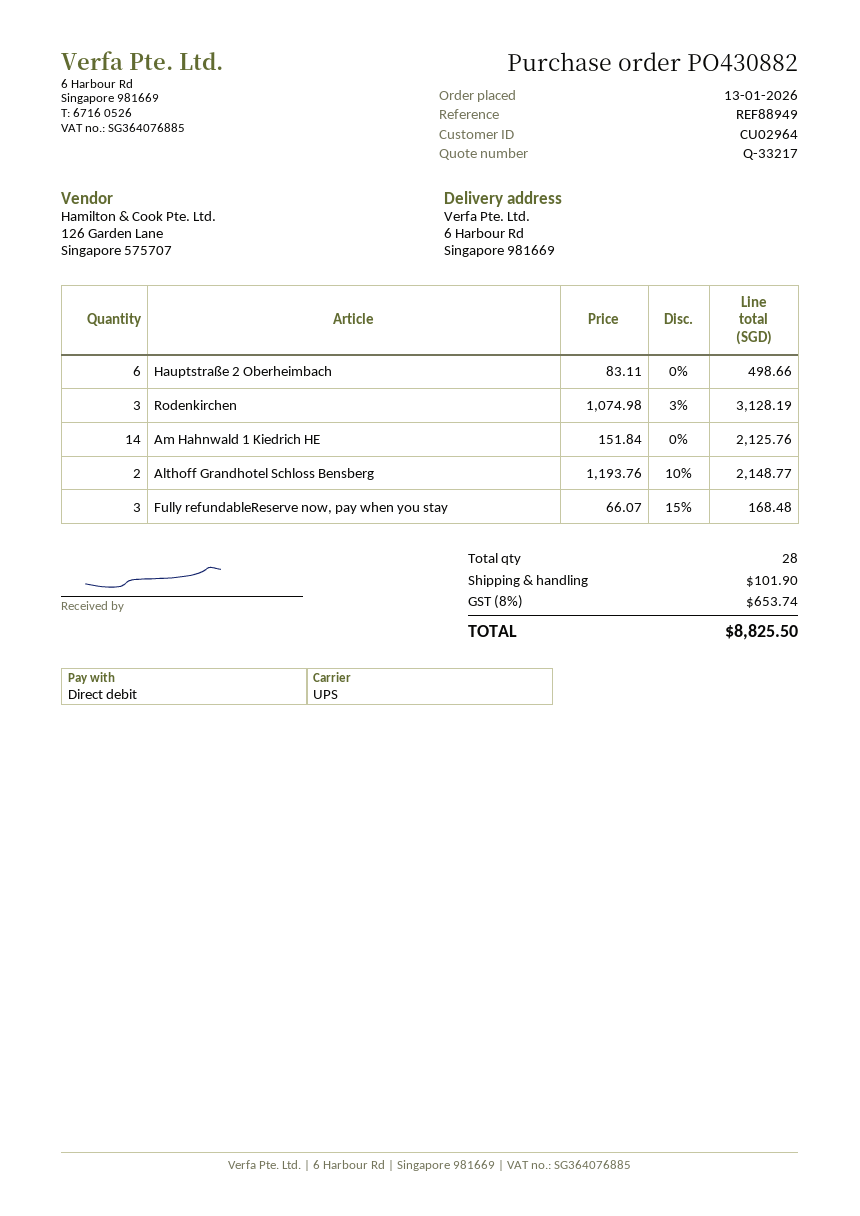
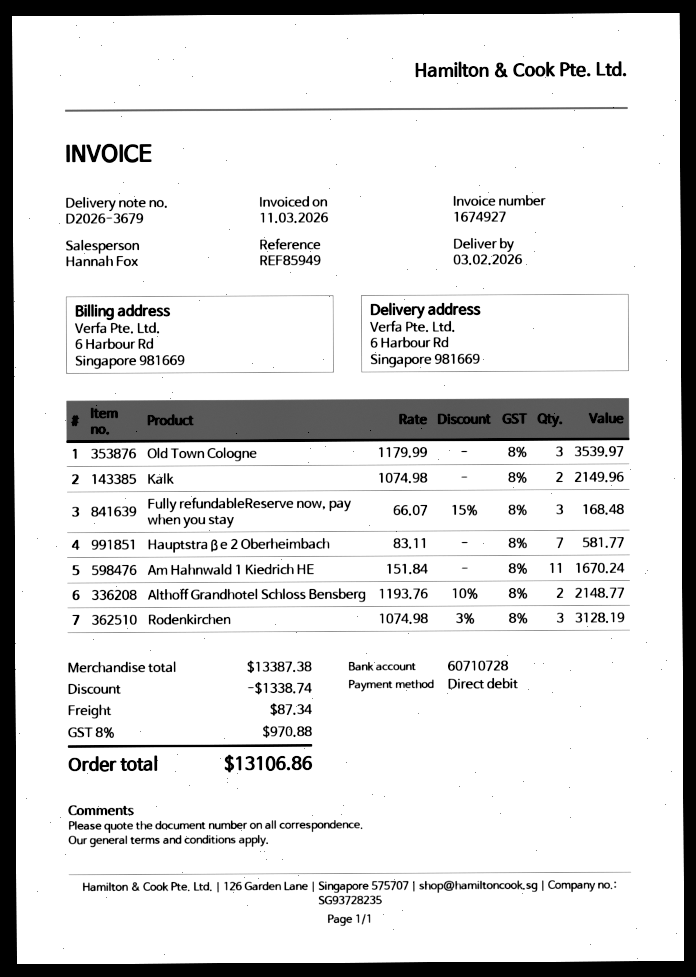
reference: REF88949 -> REF85949
Hauptstraße 2 Oberheimbach: 6 x 83.11 = 498.66 -> 7 x 83.11 = 581.77
Am Hahnwald 1 Kiedrich HE: 14 x 151.84 = 2125.76 -> 11 x 151.84 = 1670.24
Old Town Cologne: none -> 3 x 1179.99 = 3539.97
Kalk: none -> 2 x 1074.98 = 2149.96
discount: none -> 1338.74
shipping: 101.90 -> 87.34
tax: 8% = 653.74 -> 8% = 970.88
total: 8825.50 -> 13106.86

